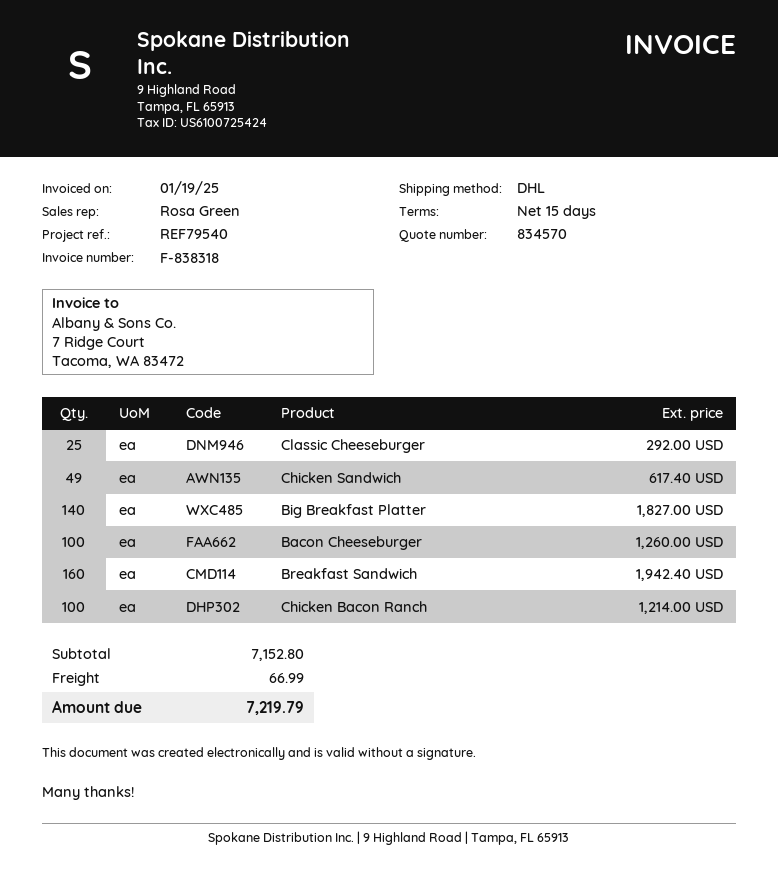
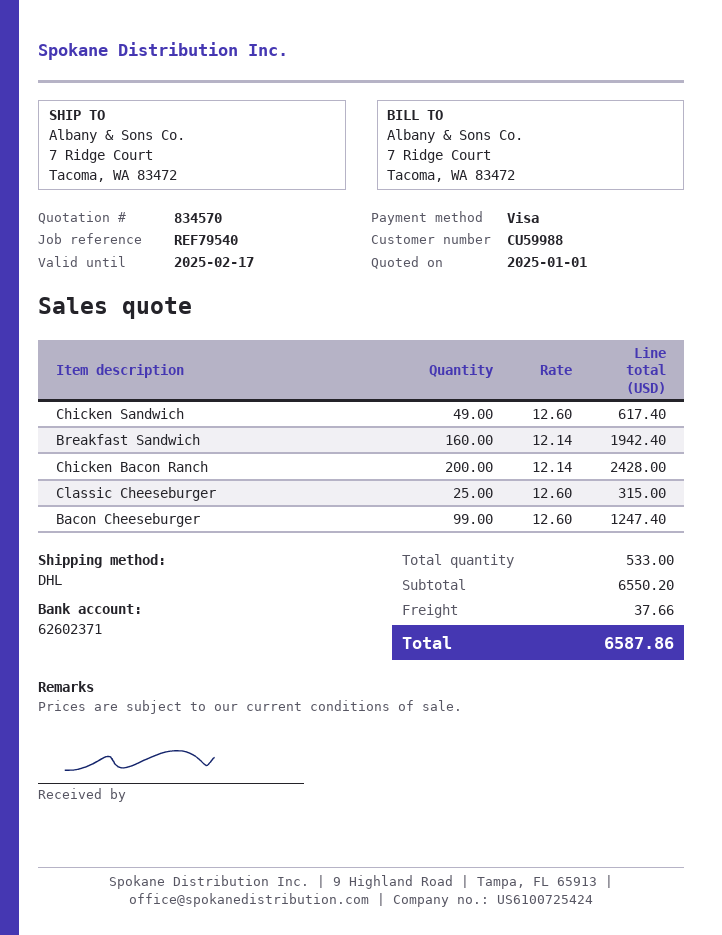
Classic Cheeseburger: 25 for 292.00 -> 25 for 315.00
Big Breakfast Platter: 140 for 1827.00 -> none
Bacon Cheeseburger: 100 for 1260.00 -> 99 for 1247.40
Chicken Bacon Ranch: 100 for 1214.00 -> 200 for 2428.00
subtotal: 7152.80 -> 6550.20
shipping: 66.99 -> 37.66
total: 7219.79 -> 6587.86

